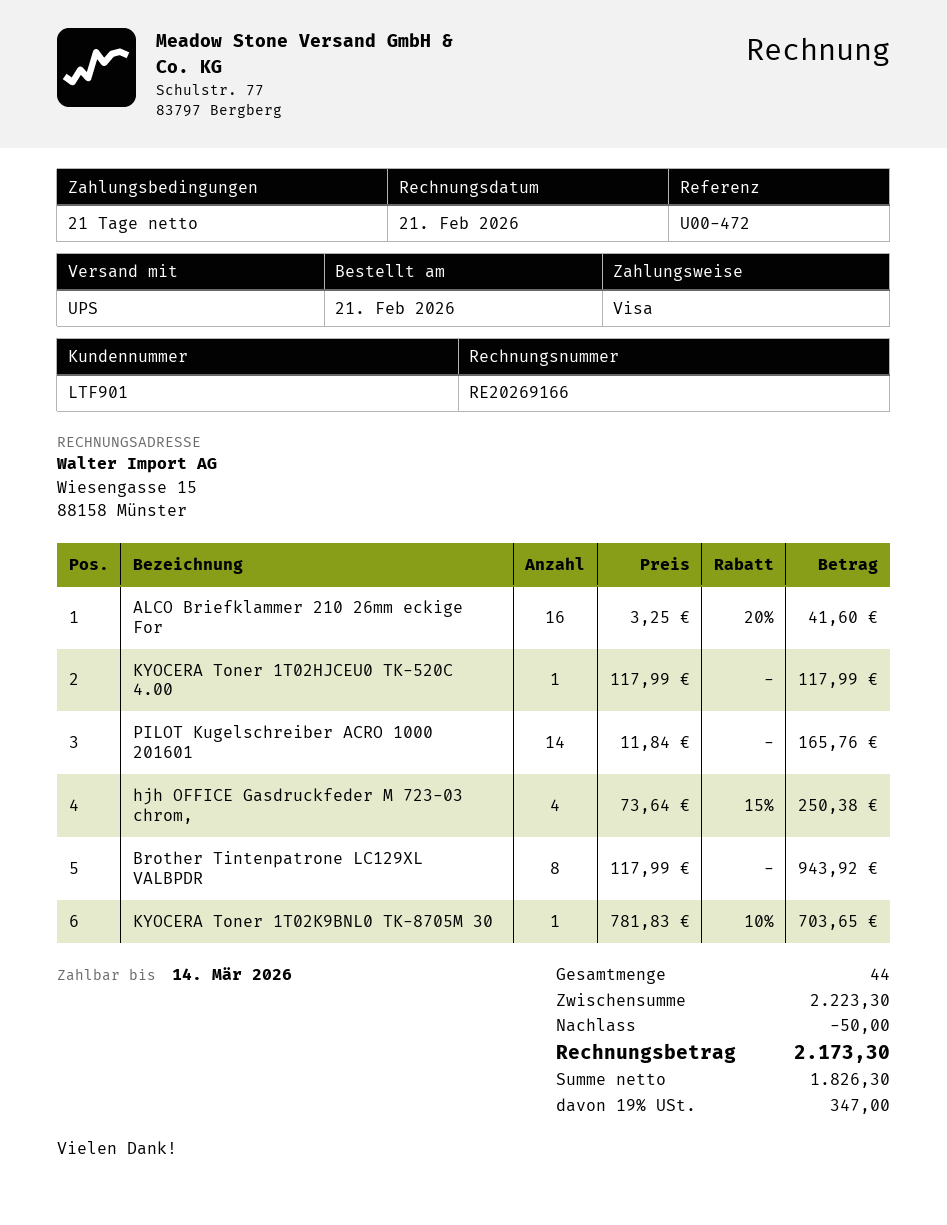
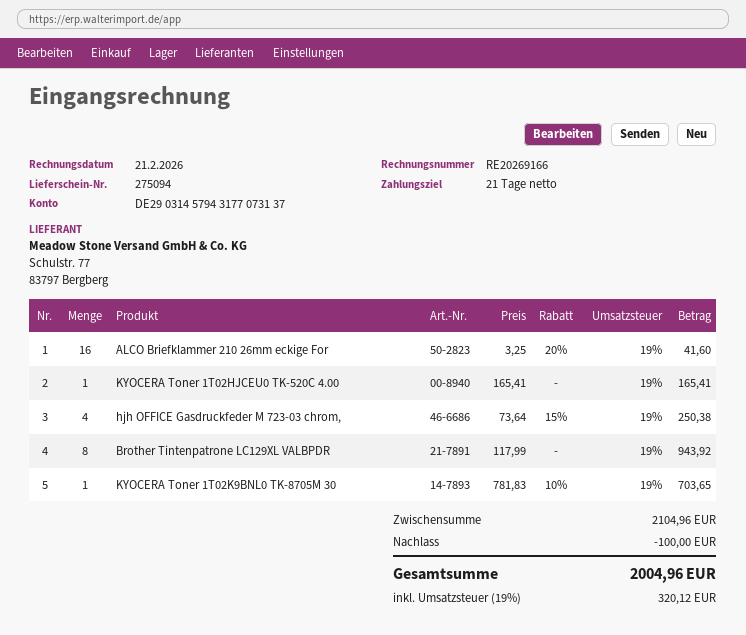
KYOCERA Toner 1T02HJCEU0 TK-520C 4.00: 1 x 117.99 = 117.99 -> 1 x 165.41 = 165.41
PILOT Kugelschreiber ACRO 1000 201601: 14 x 11.84 = 165.76 -> none
subtotal: 2223.30 -> 2104.96
discount: 50.00 -> 100.00
tax: 19% = 347.00 -> 19% = 320.12
total: 2173.30 -> 2004.96

